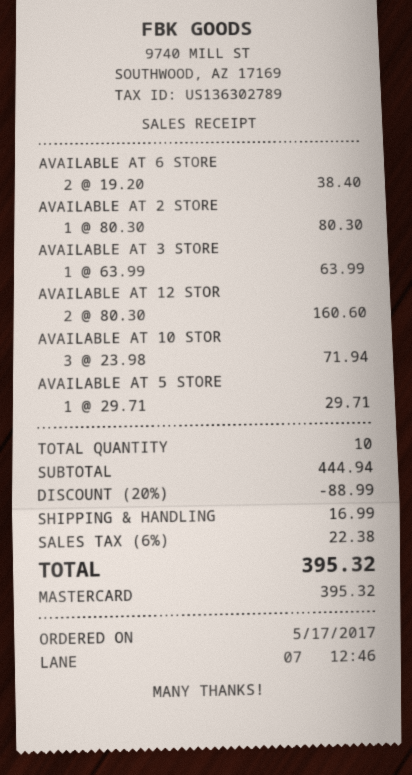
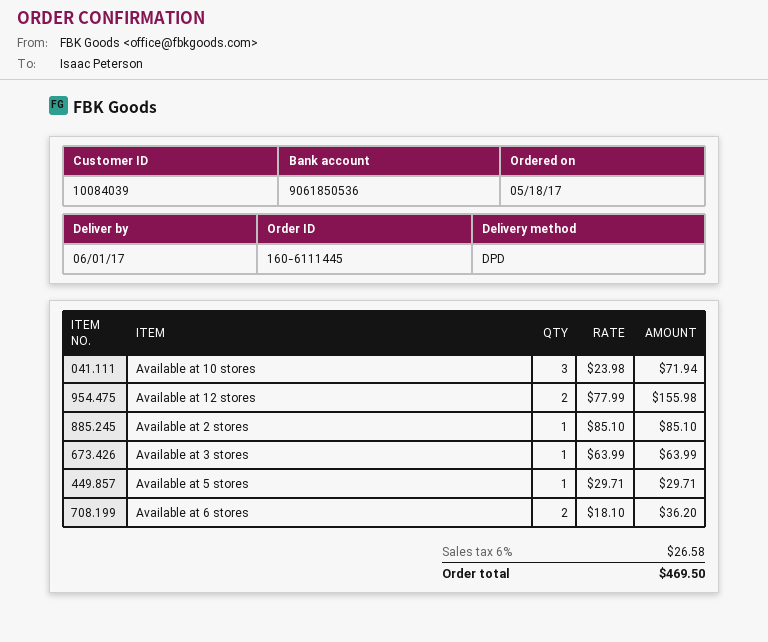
order date: 2017-05-17 -> 2017-05-18
AVAILABLE AT 6 STORE: 2 x 19.20 = 38.40 -> 2 x 18.10 = 36.20
AVAILABLE AT 2 STORE: 1 x 80.30 = 80.30 -> 1 x 85.10 = 85.10
AVAILABLE AT 12 STOR: 2 x 80.30 = 160.60 -> 2 x 77.99 = 155.98
discount: 20% = 88.99 -> none
shipping: 16.99 -> none
tax: 6% = 22.38 -> 6% = 26.58
total: 395.32 -> 469.50

